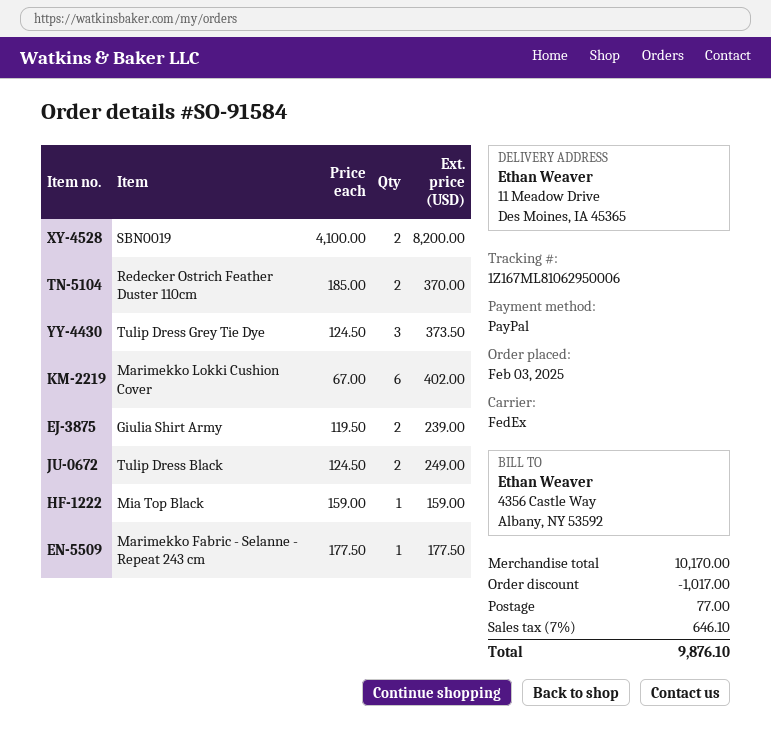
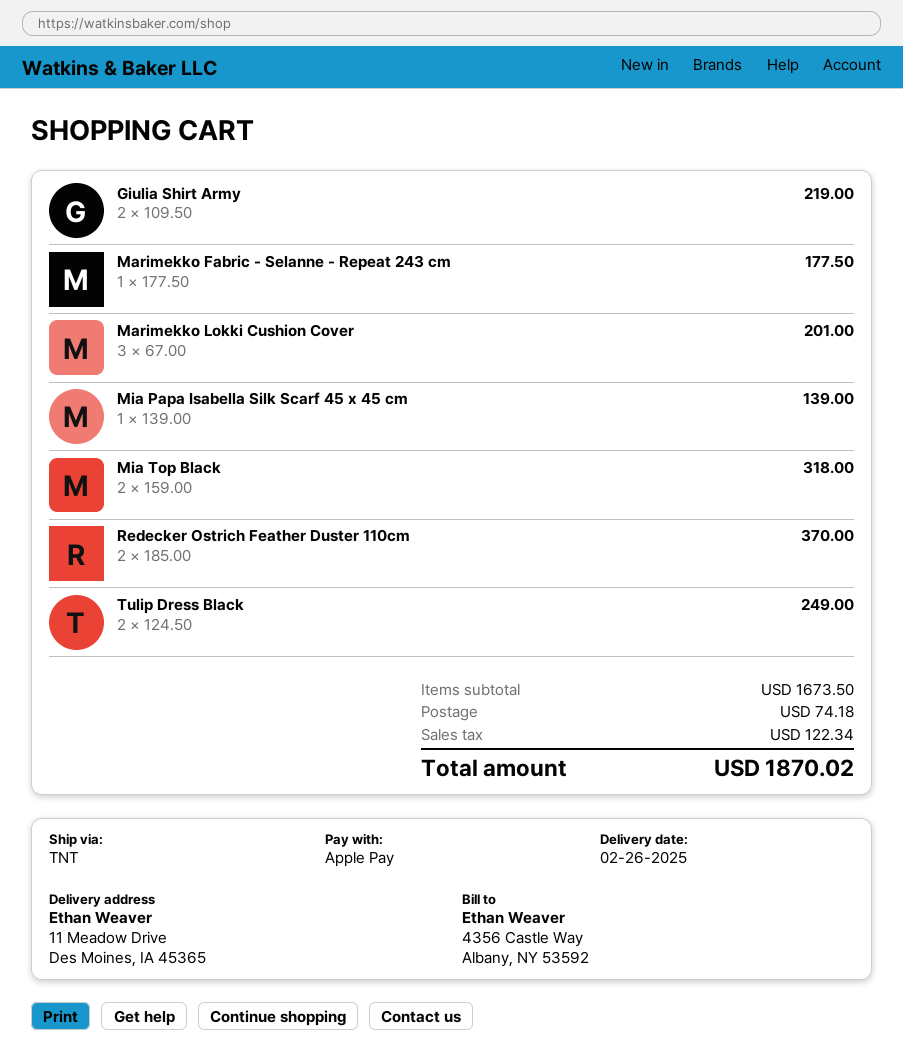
payment method: PayPal -> Apple Pay
shipping method: FedEx -> TNT
SBN0019: 2 x 4100.00 = 8200.00 -> none
Tulip Dress Grey Tie Dye: 3 x 124.50 = 373.50 -> none
Marimekko Lokki Cushion Cover: 6 x 67.00 = 402.00 -> 3 x 67.00 = 201.00
Giulia Shirt Army: 2 x 119.50 = 239.00 -> 2 x 109.50 = 219.00
Mia Top Black: 1 x 159.00 = 159.00 -> 2 x 159.00 = 318.00
Mia Papa Isabella Silk Scarf 45 x 45 cm: none -> 1 x 139.00 = 139.00
subtotal: 10170.00 -> 1673.50
discount: 1017.00 -> none
shipping: 77.00 -> 74.18
tax: 646.10 -> 122.34
total: 9876.10 -> 1870.02

